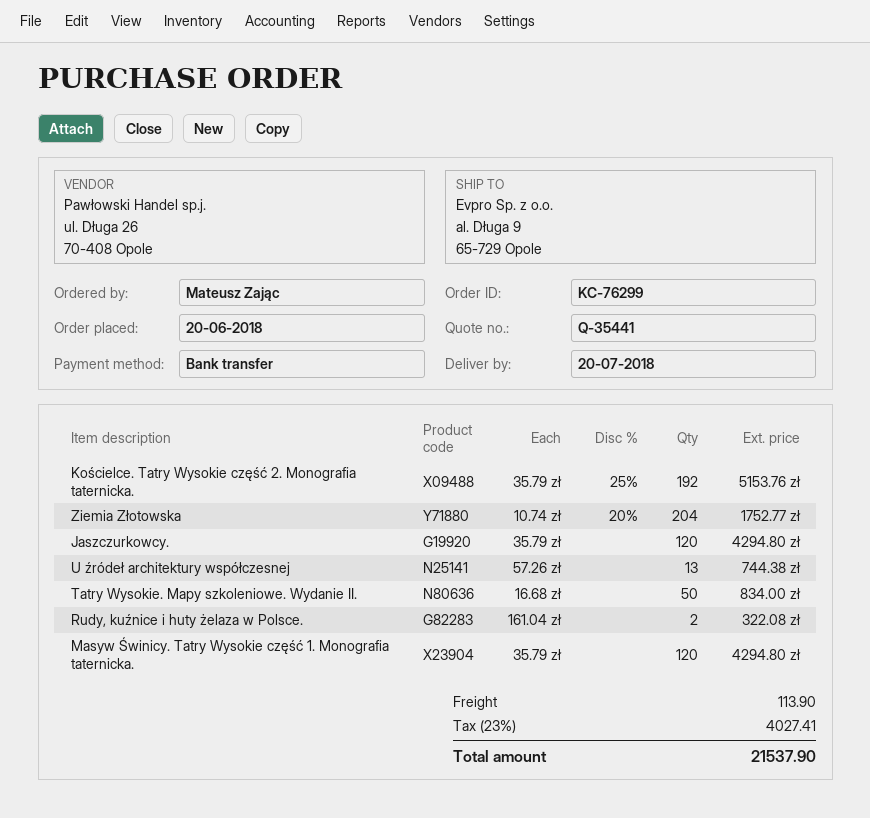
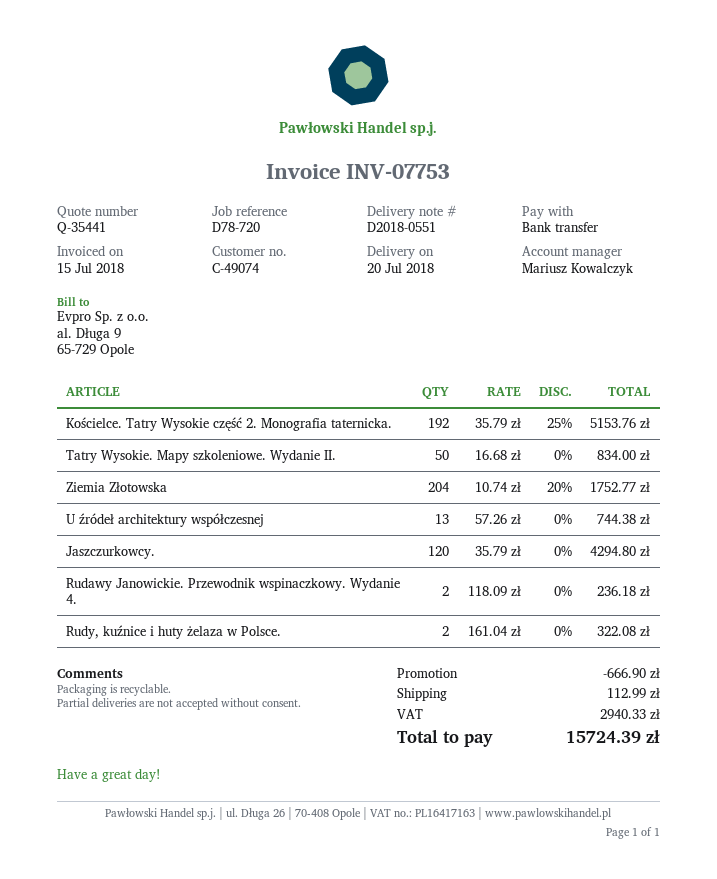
Masyw Świnicy. Tatry Wysokie część 1. Monografia taternicka.: 120 x 35.79 = 4294.80 -> none
Rudawy Janowickie. Przewodnik wspinaczkowy. Wydanie 4.: none -> 2 x 118.09 = 236.18
discount: none -> 666.90
shipping: 113.90 -> 112.99
tax: 4027.41 -> 2940.33
total: 21537.90 -> 15724.39

